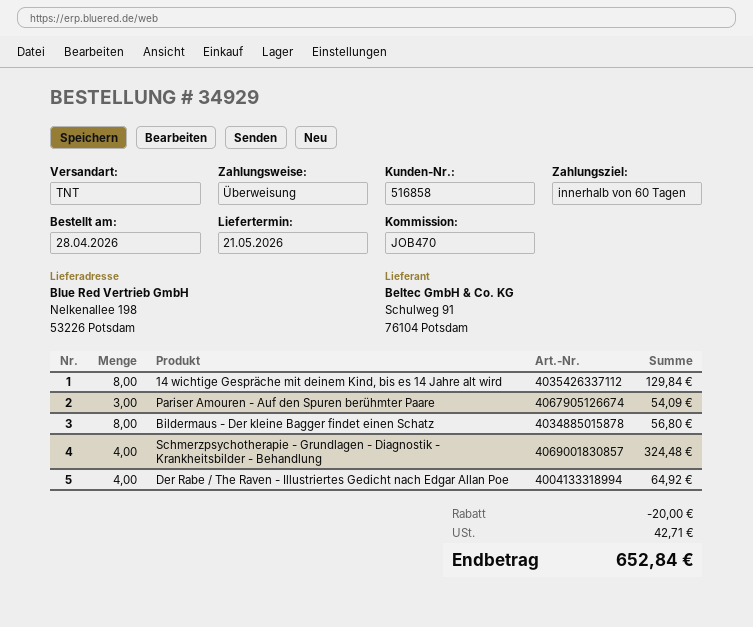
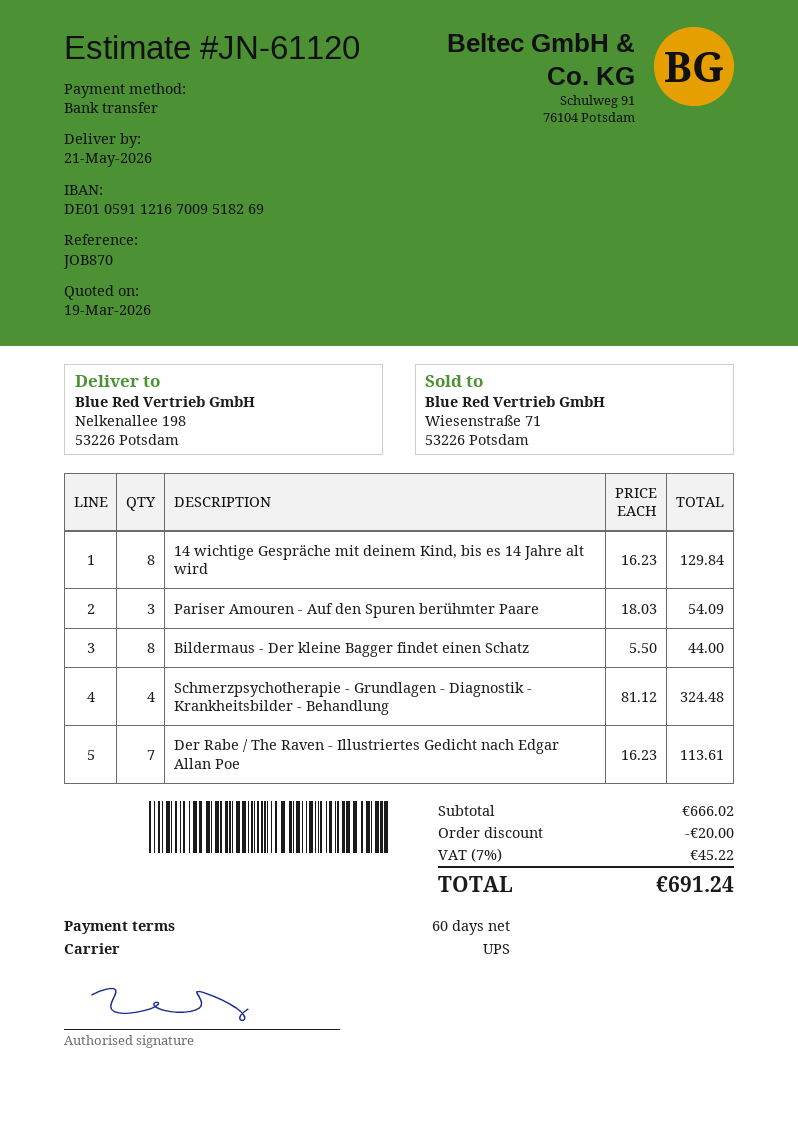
reference: JOB470 -> JOB870
shipping method: TNT -> UPS
Bildermaus - Der kleine Bagger findet einen Schatz: 8 for 56.80 -> 8 for 44.00
Der Rabe / The Raven - Illustriertes Gedicht nach Edgar Allan Poe: 4 for 64.92 -> 7 for 113.61
tax: 42.71 -> 45.22
total: 652.84 -> 691.24

